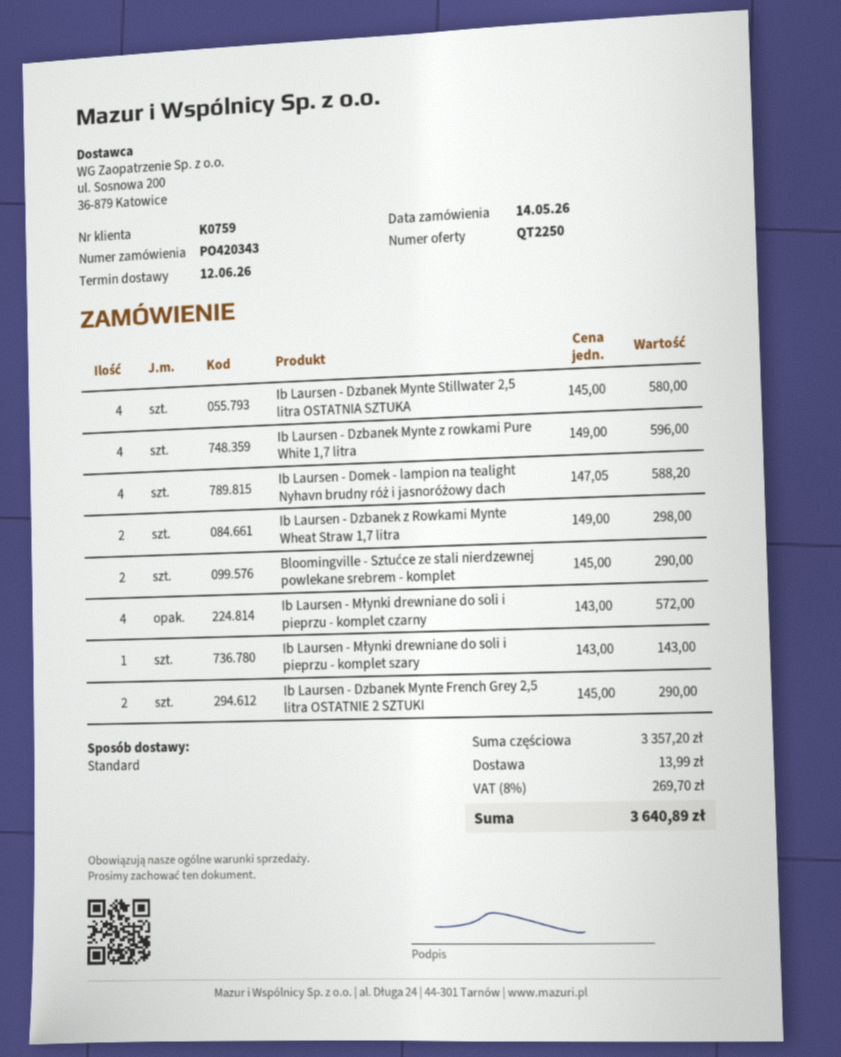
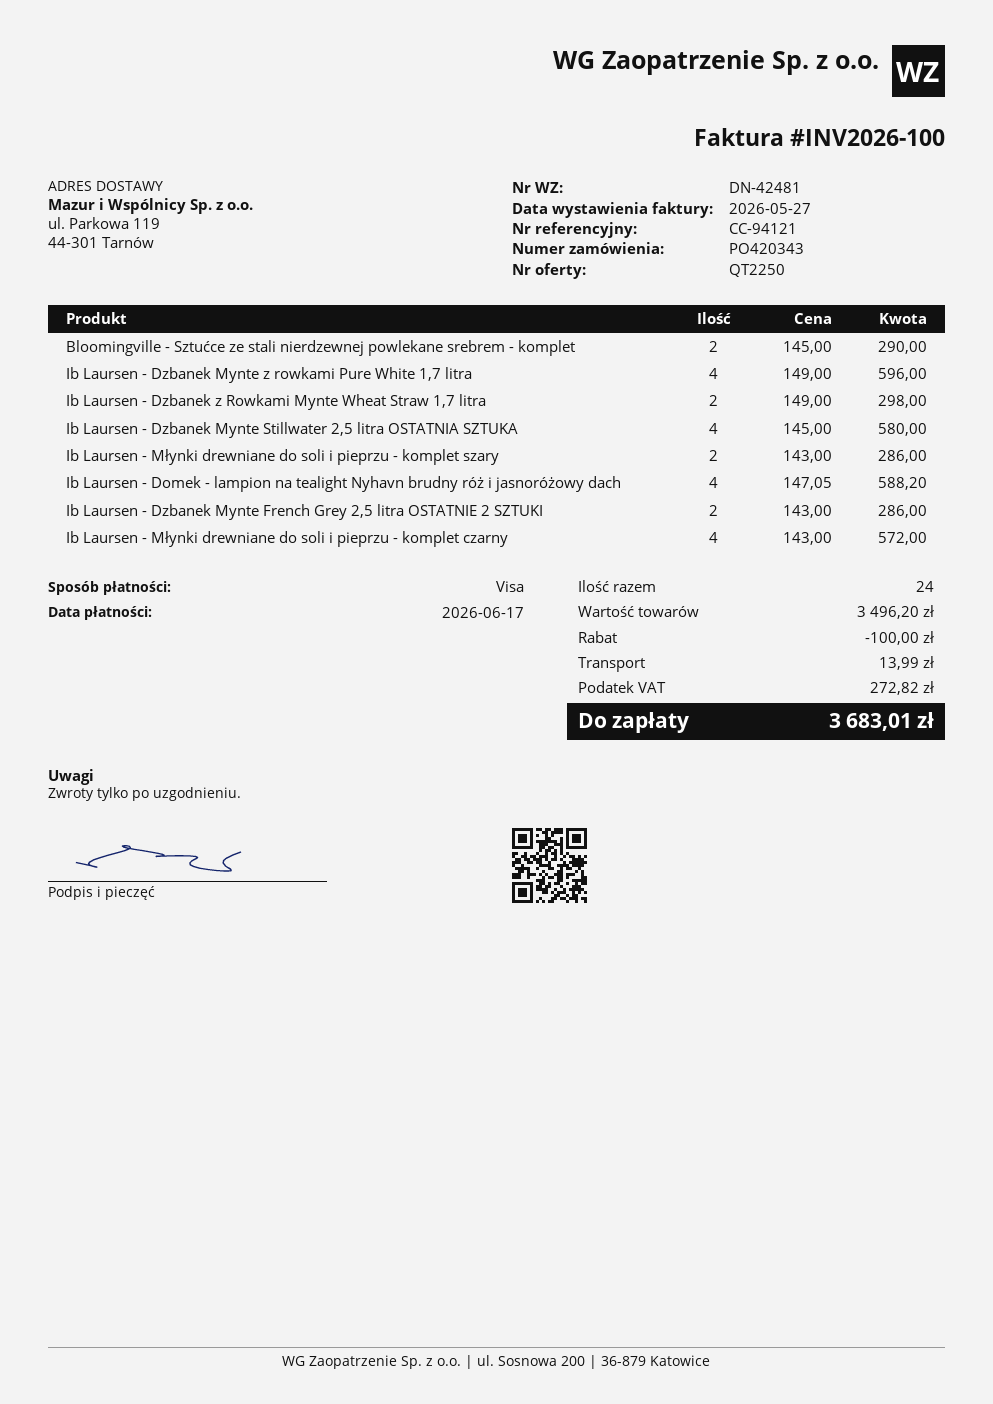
Ib Laursen - Młynki drewniane do soli i pieprzu - komplet szary: 1 x 143.00 = 143.00 -> 2 x 143.00 = 286.00
Ib Laursen - Dzbanek Mynte French Grey 2,5 litra OSTATNIE 2 SZTUKI: 2 x 145.00 = 290.00 -> 2 x 143.00 = 286.00
subtotal: 3357.20 -> 3496.20
discount: none -> 100.00
tax: 269.70 -> 272.82
total: 3640.89 -> 3683.01

